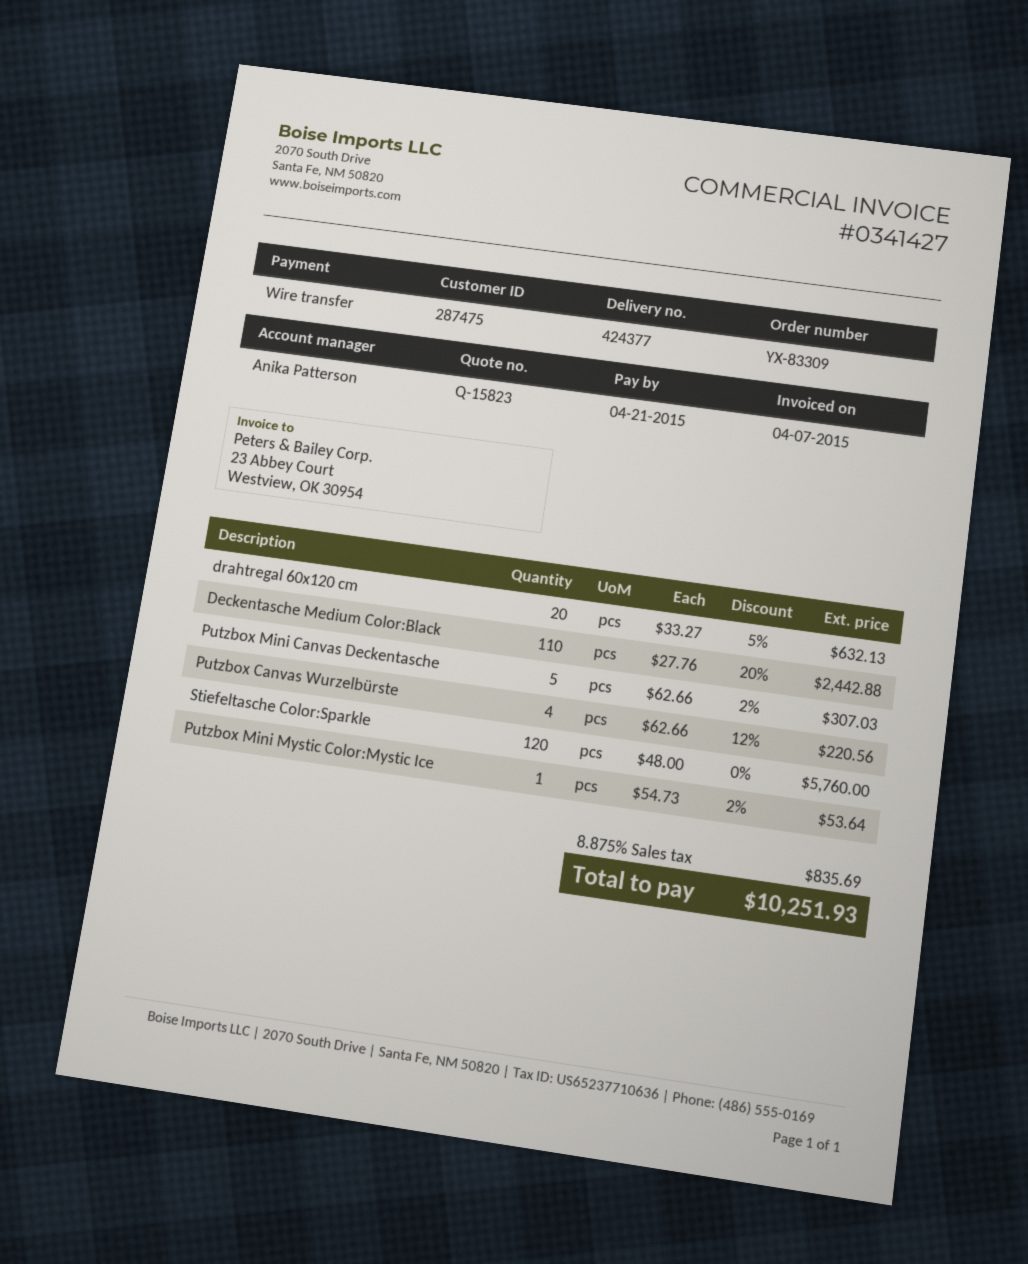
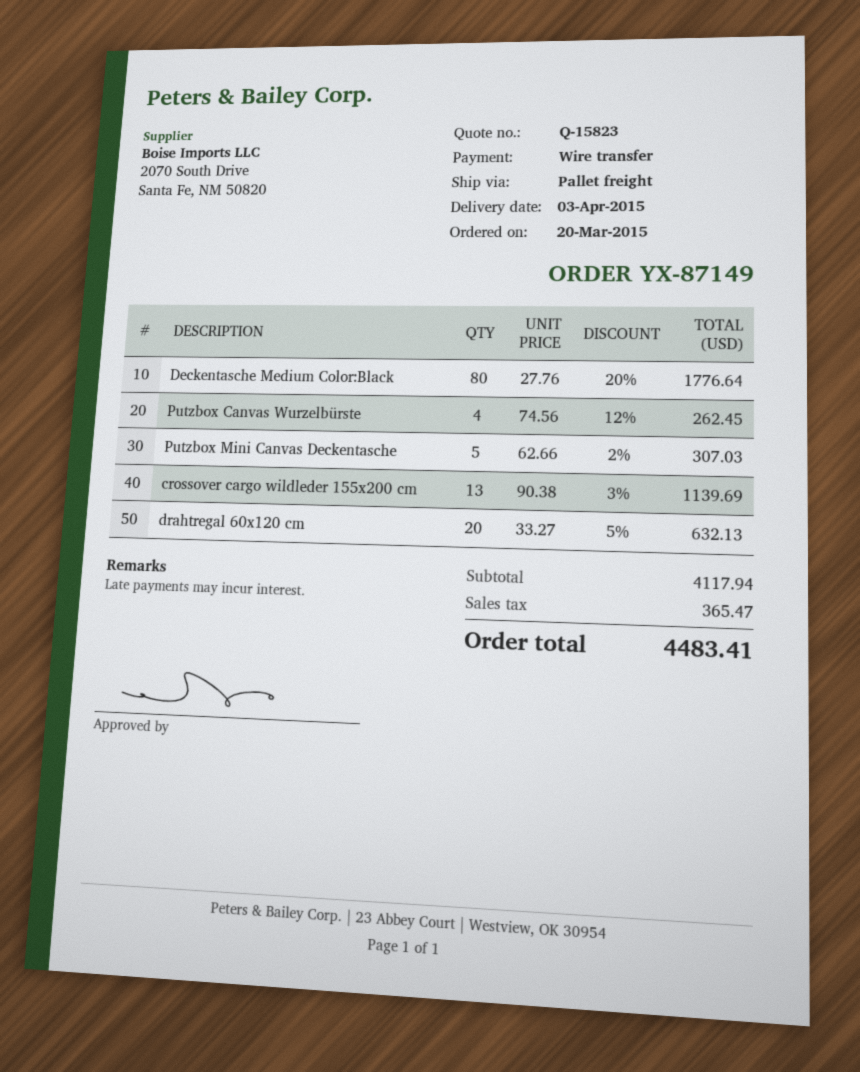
order number: YX-83309 -> YX-87149
Deckentasche Medium Color:Black: 110 x 27.76 - 20% = 2442.88 -> 80 x 27.76 - 20% = 1776.64
Putzbox Canvas Wurzelbürste: 4 x 62.66 - 12% = 220.56 -> 4 x 74.56 - 12% = 262.45
Stiefeltasche Color:Sparkle: 120 x 48.00 = 5760.00 -> none
Putzbox Mini Mystic Color:Mystic Ice: 1 x 54.73 - 2% = 53.64 -> none
crossover cargo wildleder 155x200 cm: none -> 13 x 90.38 - 3% = 1139.69
tax: 835.69 -> 365.47
total: 10251.93 -> 4483.41

